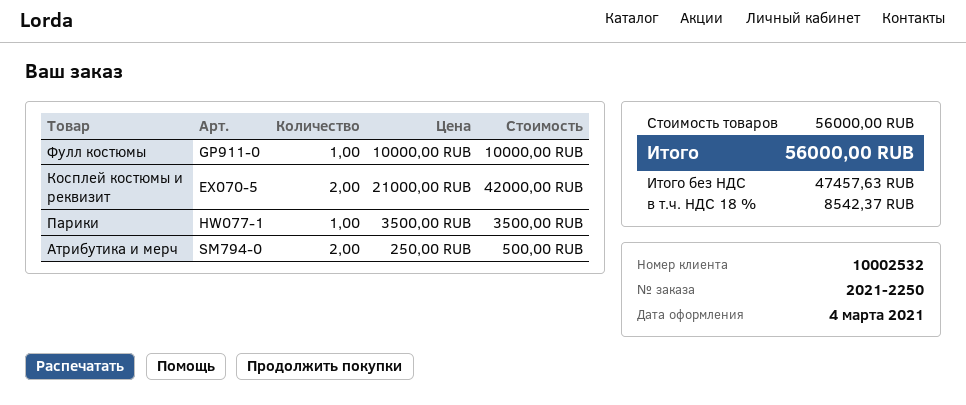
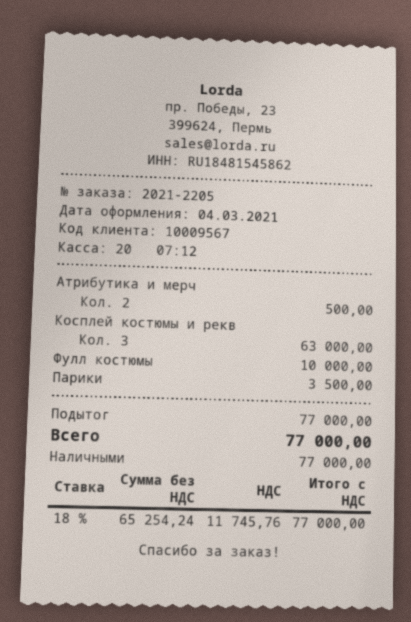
order number: 2021-2250 -> 2021-2205
customer number: 10002532 -> 10009567
Косплей костюмы и реквизит: 2 for 42000.00 -> 3 for 63000.00
subtotal: 56000.00 -> 77000.00
net: 47457.63 -> 65254.24
tax: 18% = 8542.37 -> 18% = 11745.76
total: 56000.00 -> 77000.00

